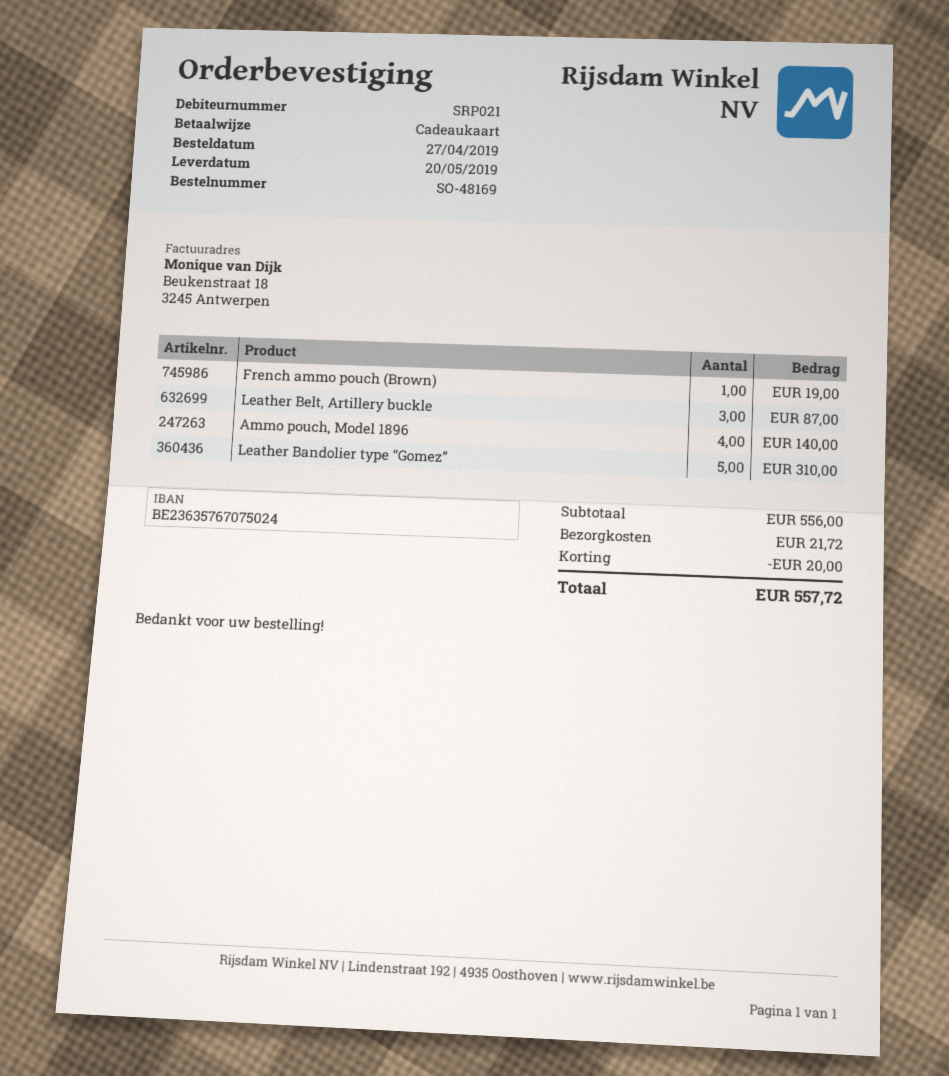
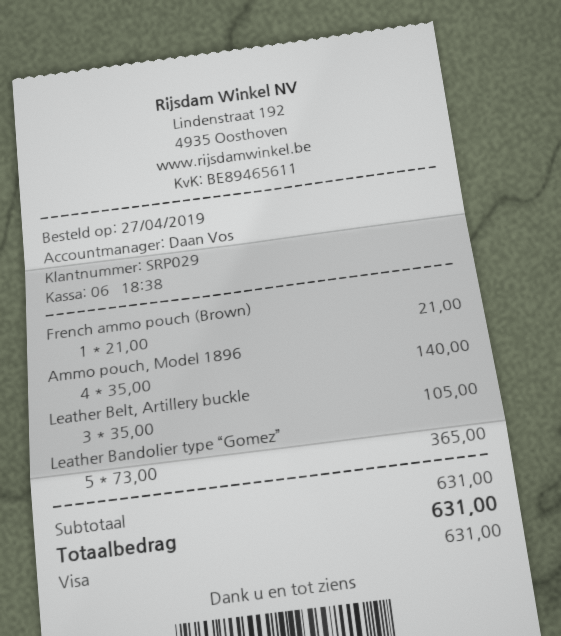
customer number: SRP021 -> SRP029
payment method: gift card -> Visa
French ammo pouch (Brown): 1 for 19.00 -> 1 for 21.00
Leather Belt, Artillery buckle: 3 for 87.00 -> 3 for 105.00
Leather Bandolier type “Gomez”: 5 for 310.00 -> 5 for 365.00
subtotal: 556.00 -> 631.00
discount: 20.00 -> none
shipping: 21.72 -> none
total: 557.72 -> 631.00

